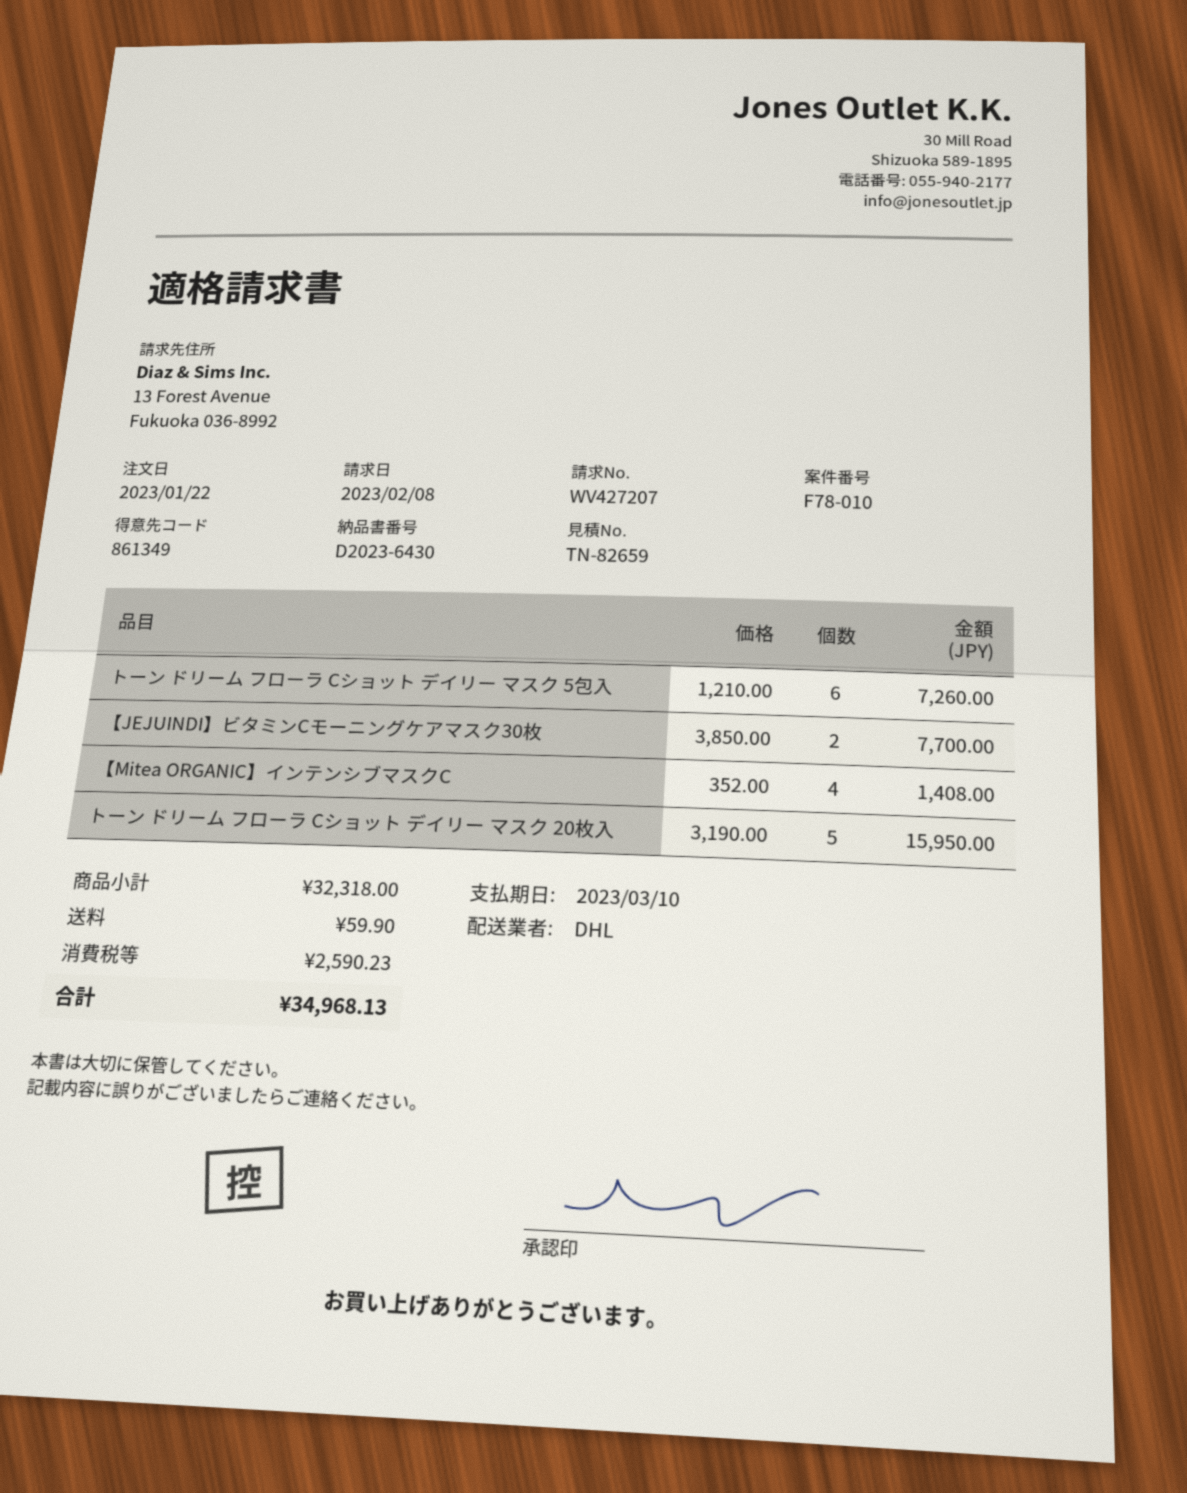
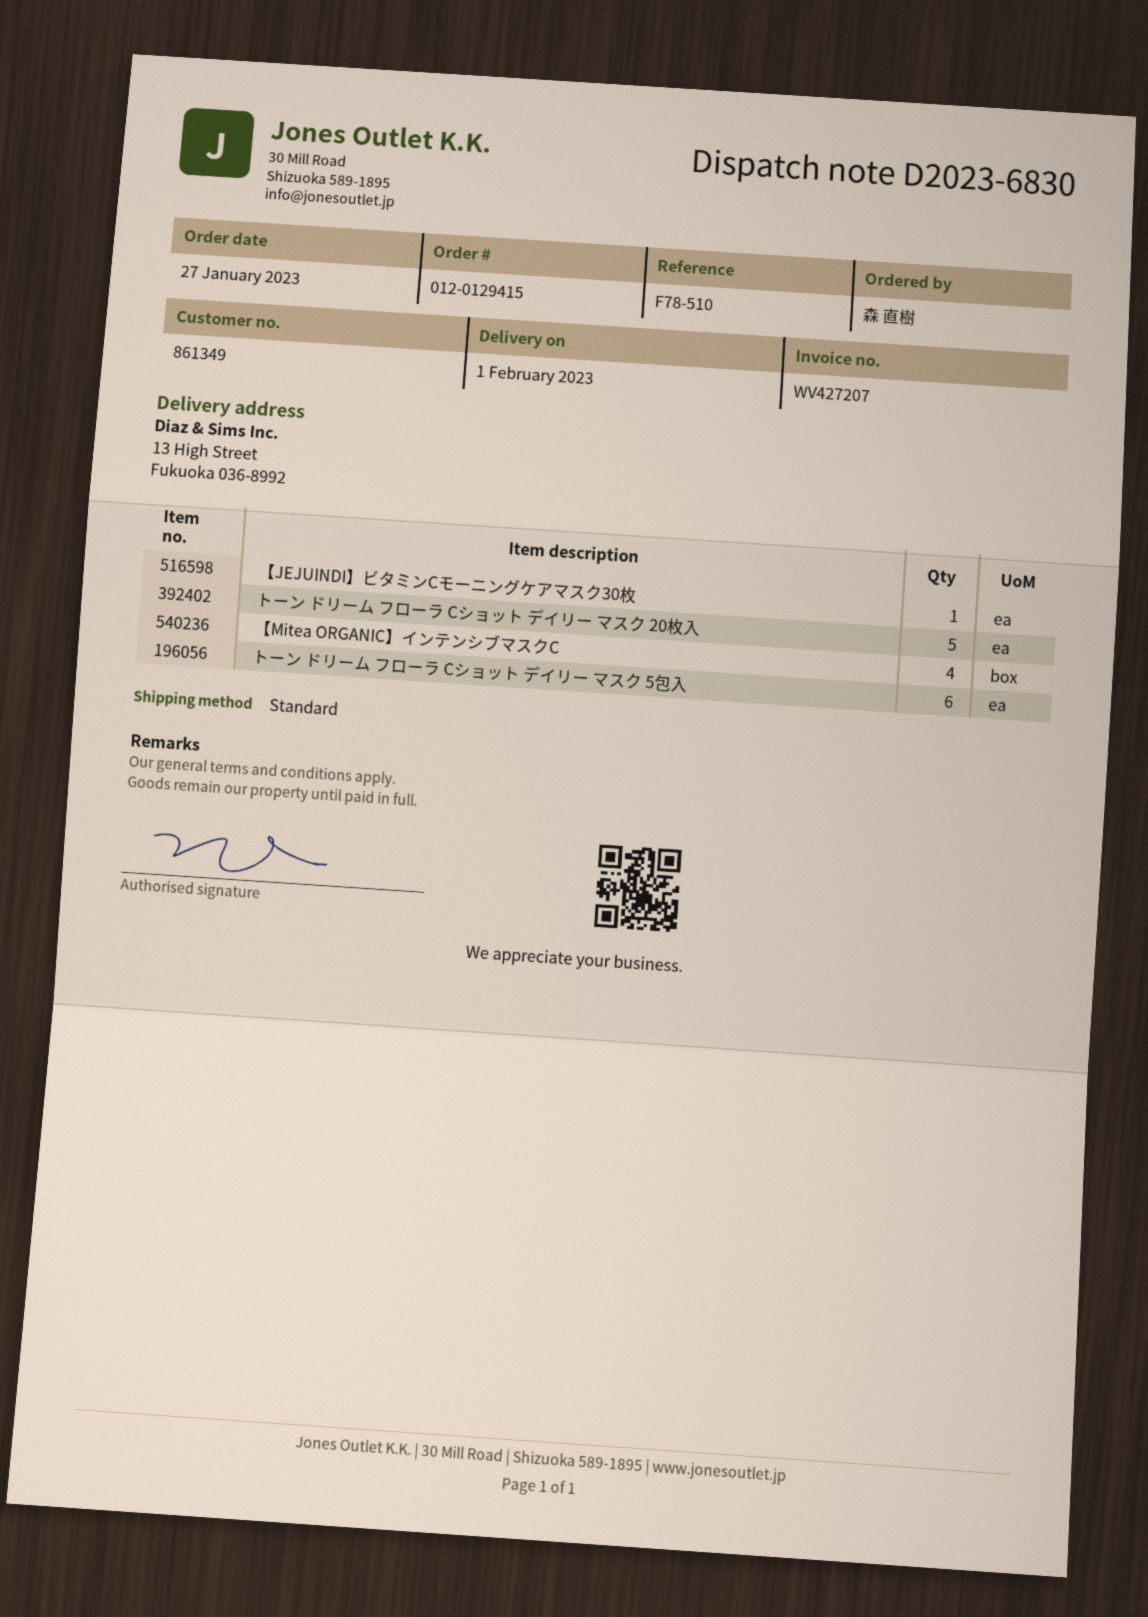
order date: 2023-01-22 -> 2023-01-27
delivery note number: D2023-6430 -> D2023-6830
reference: F78-010 -> F78-510
shipping method: DHL -> standard
【JEJUINDI】ビタミンCモーニングケアマスク30枚: 2 -> 1

